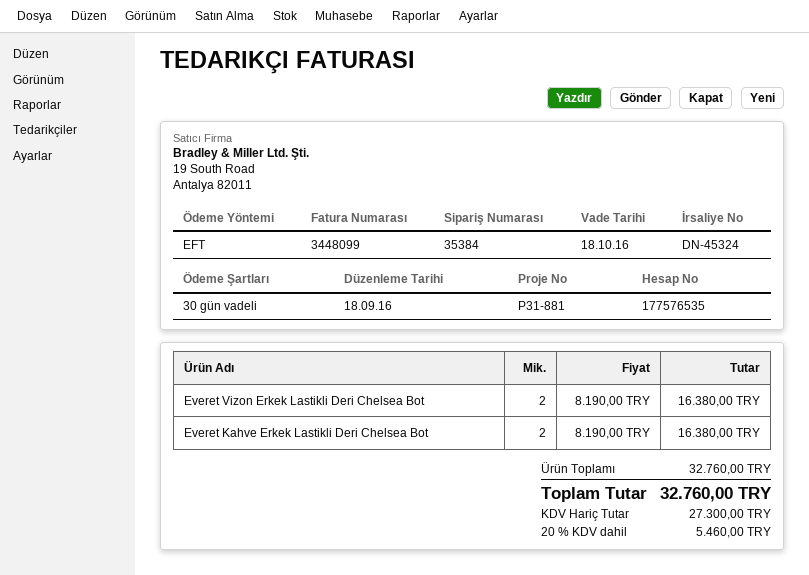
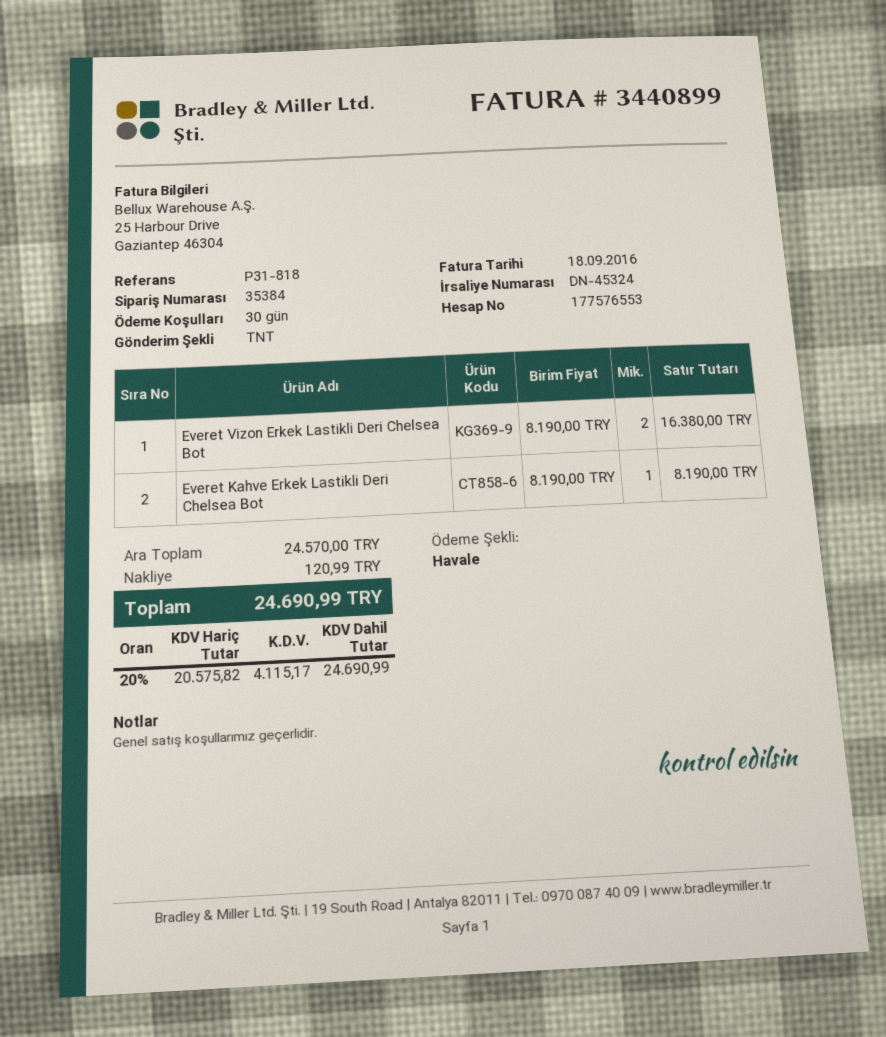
invoice number: 3448099 -> 3440899
reference: P31-881 -> P31-818
bank account: 177576535 -> 177576553
Everet Kahve Erkek Lastikli Deri Chelsea Bot: 2 x 8190.00 = 16380.00 -> 1 x 8190.00 = 8190.00
subtotal: 32760.00 -> 24570.00
shipping: none -> 120.99
net: 27300.00 -> 20575.82
tax: 20% = 5460.00 -> 20% = 4115.17
total: 32760.00 -> 24690.99

